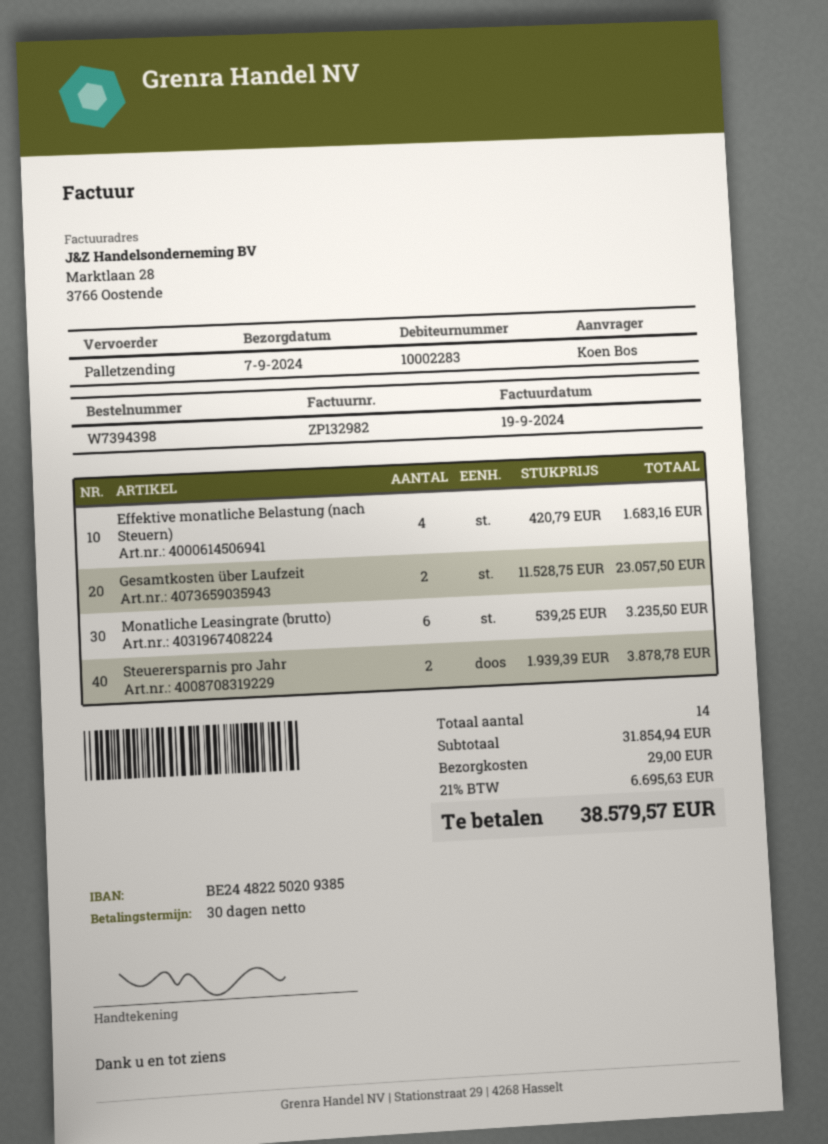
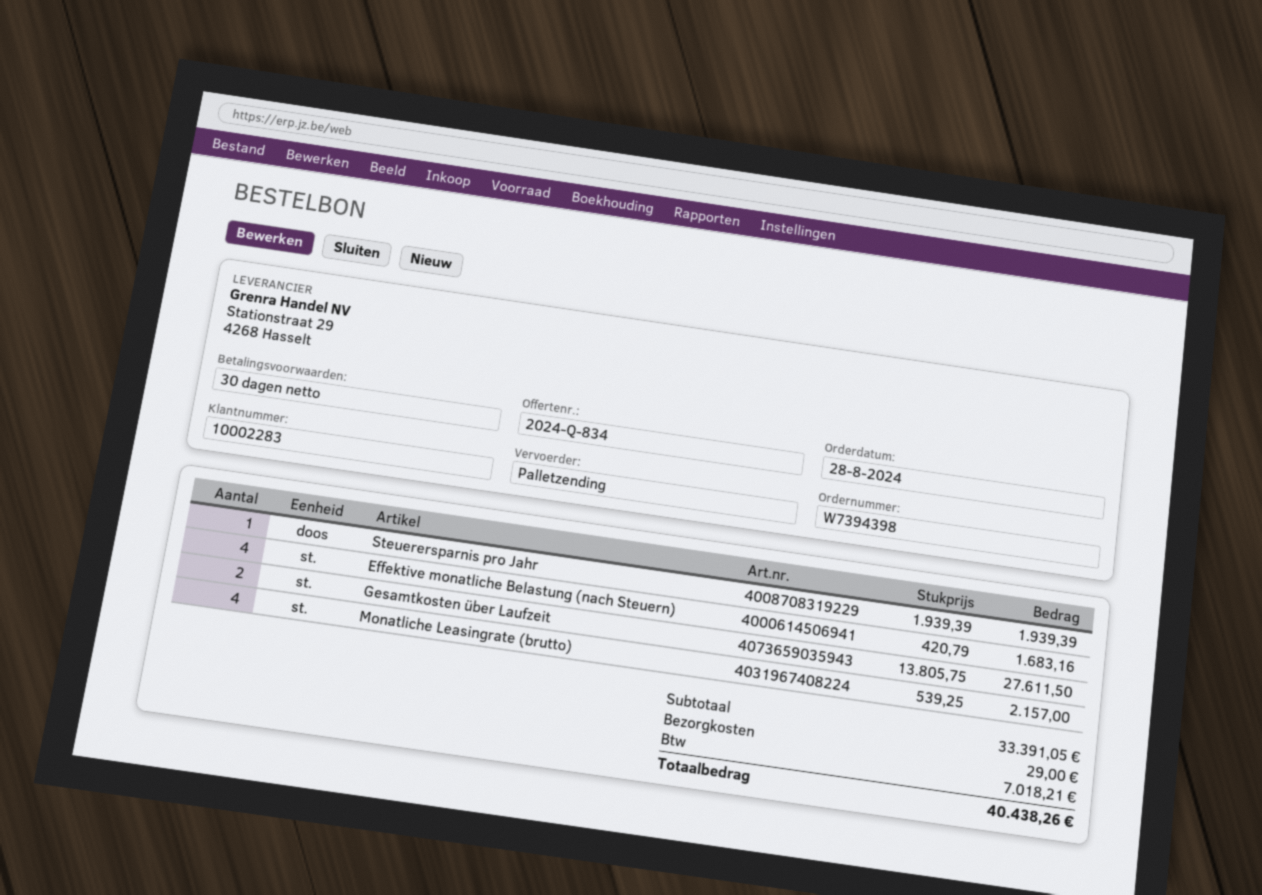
Gesamtkosten über Laufzeit: 2 x 11528.75 = 23057.50 -> 2 x 13805.75 = 27611.50
Monatliche Leasingrate (brutto): 6 x 539.25 = 3235.50 -> 4 x 539.25 = 2157.00
Steuerersparnis pro Jahr: 2 x 1939.39 = 3878.78 -> 1 x 1939.39 = 1939.39
subtotal: 31854.94 -> 33391.05
tax: 6695.63 -> 7018.21
total: 38579.57 -> 40438.26

